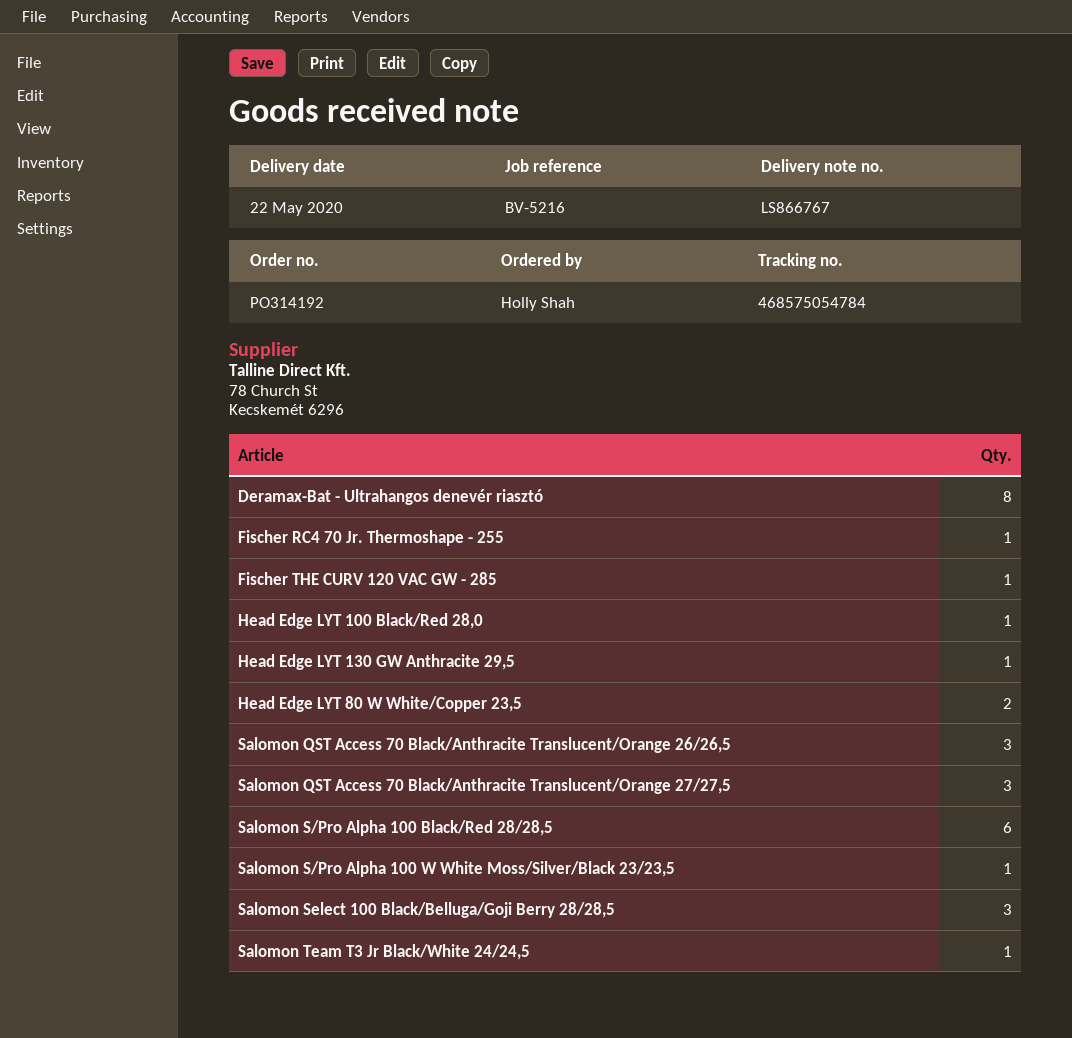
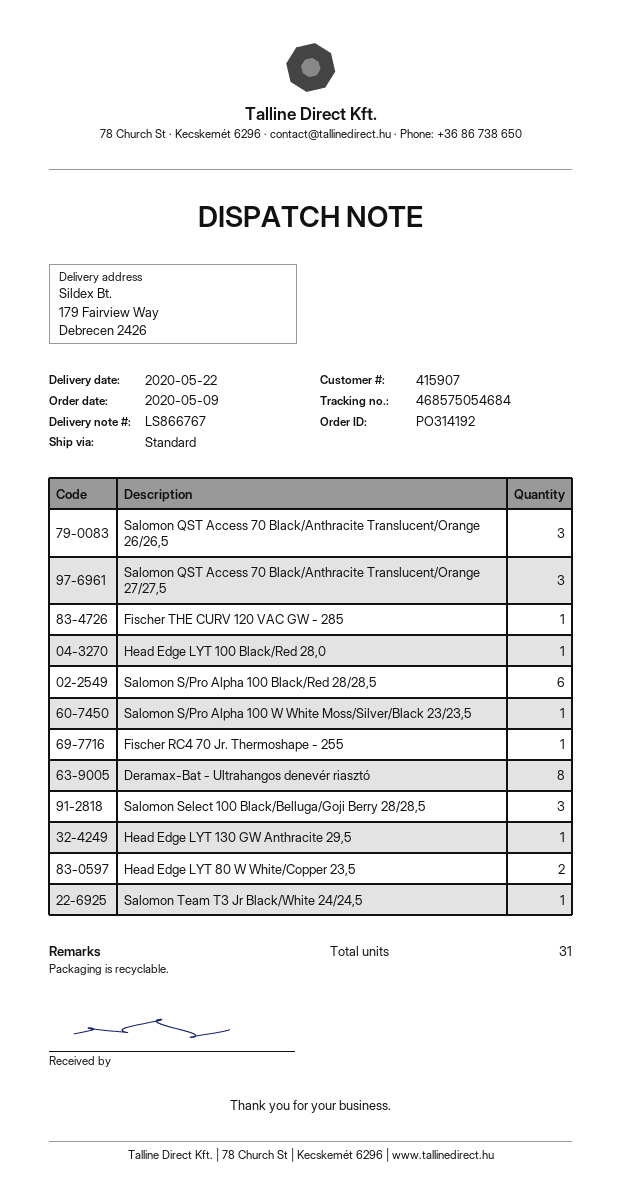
tracking number: 468575054784 -> 468575054684

